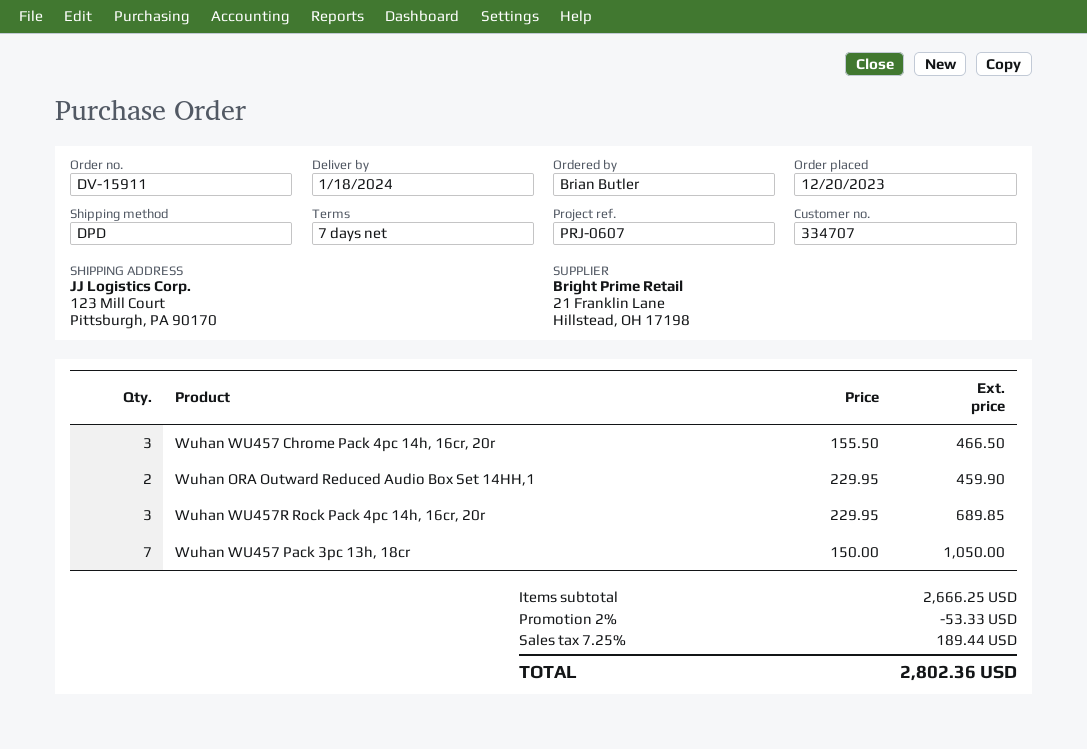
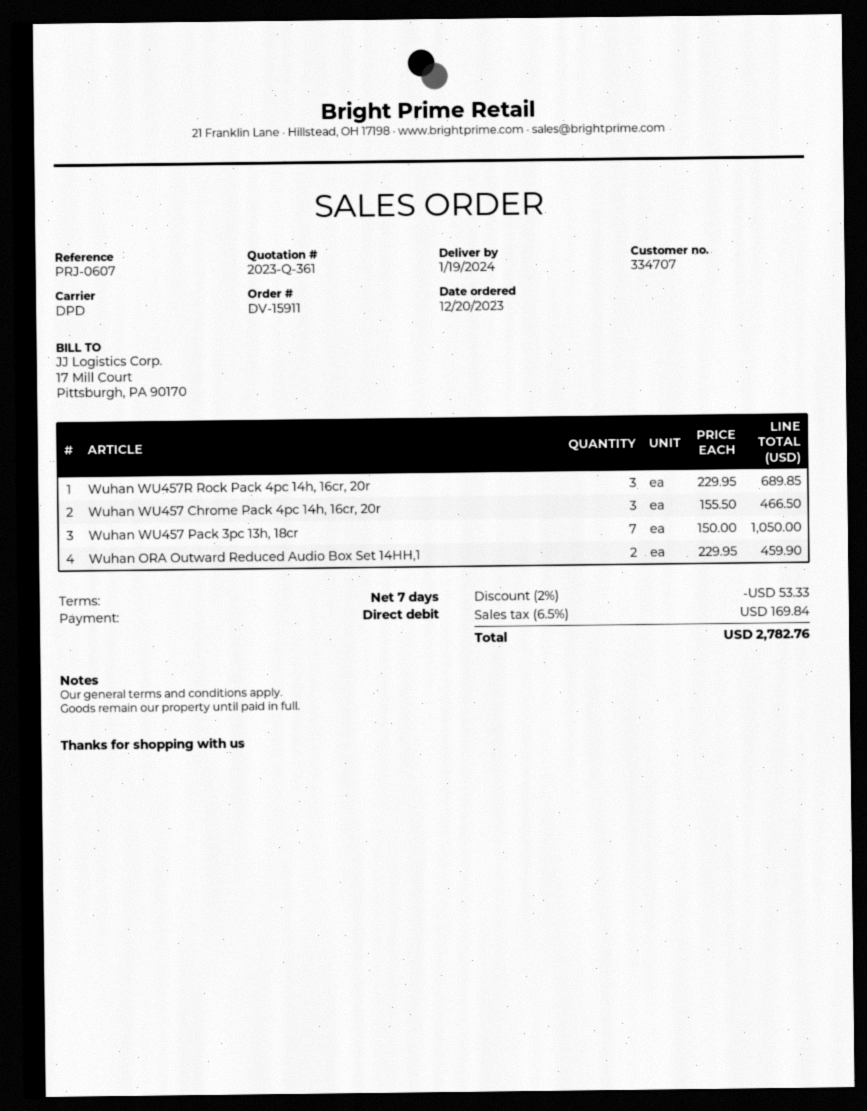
delivery date: 2024-01-18 -> 2024-01-19
tax: 7.25% = 189.44 -> 6.5% = 169.84
total: 2802.36 -> 2782.76

